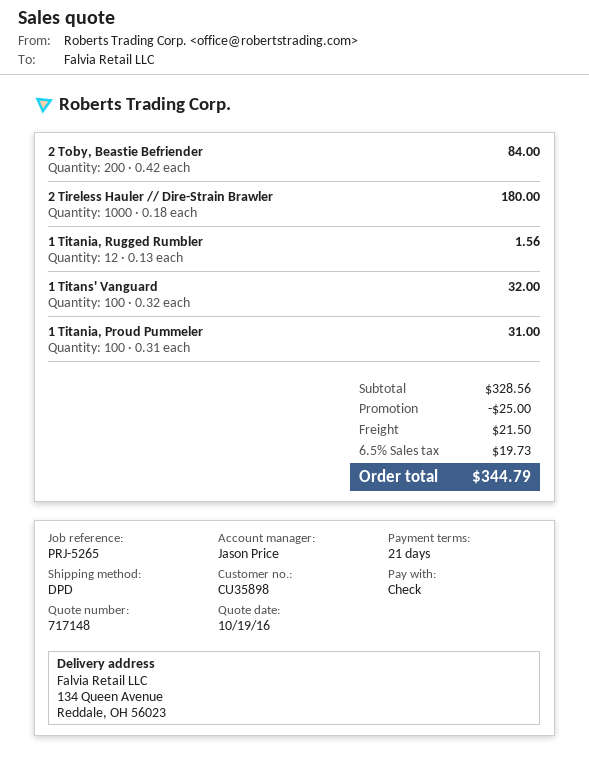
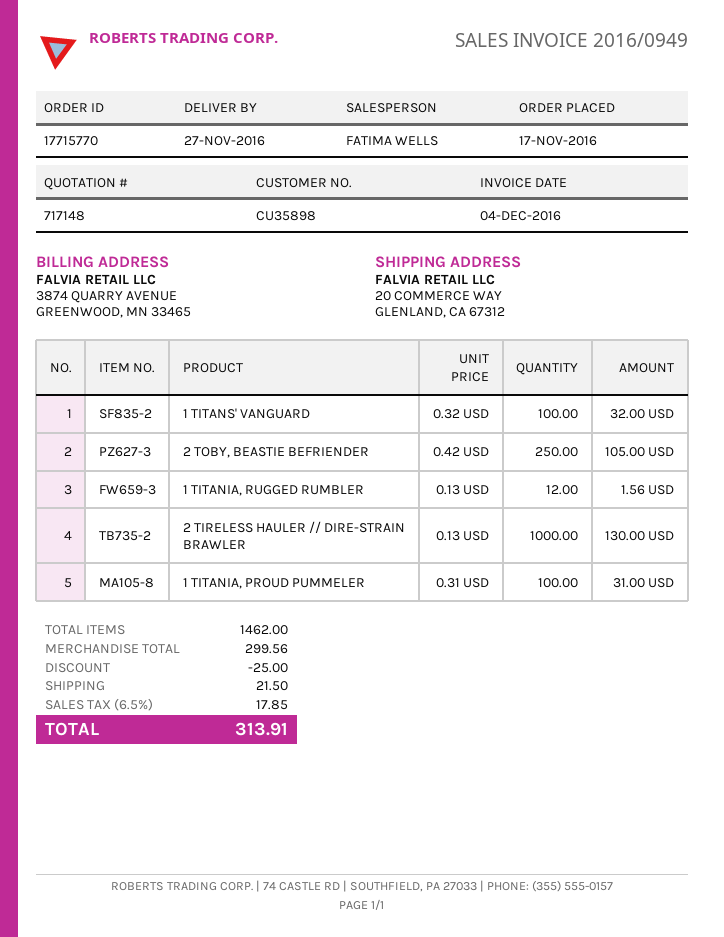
sales rep: Jason Price -> FATIMA WELLS
ship to: 134 Queen Avenue, Reddale, OH 56023 -> 20 COMMERCE WAY, GLENLAND, CA 67312
2 Toby, Beastie Befriender: 200 x 0.42 = 84.00 -> 250 x 0.42 = 105.00
2 Tireless Hauler // Dire-Strain Brawler: 1000 x 0.18 = 180.00 -> 1000 x 0.13 = 130.00
subtotal: 328.56 -> 299.56
tax: 6.5% = 19.73 -> 6.5% = 17.85
total: 344.79 -> 313.91

